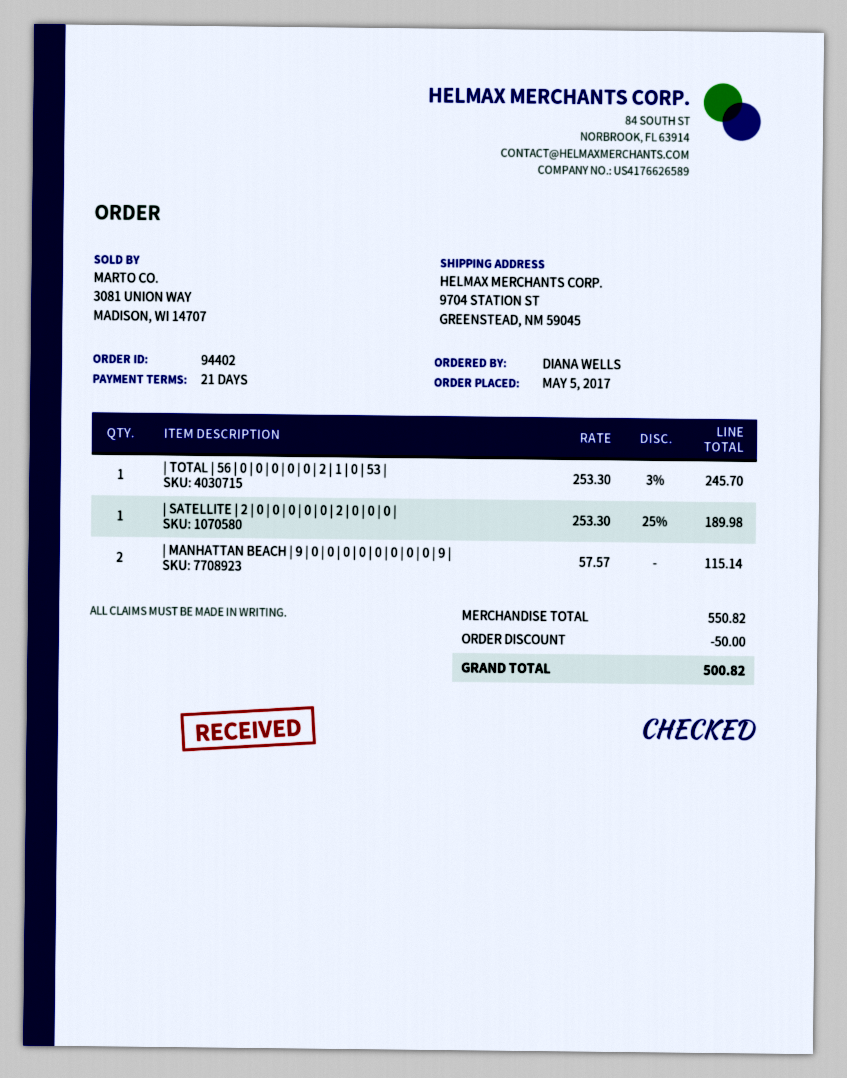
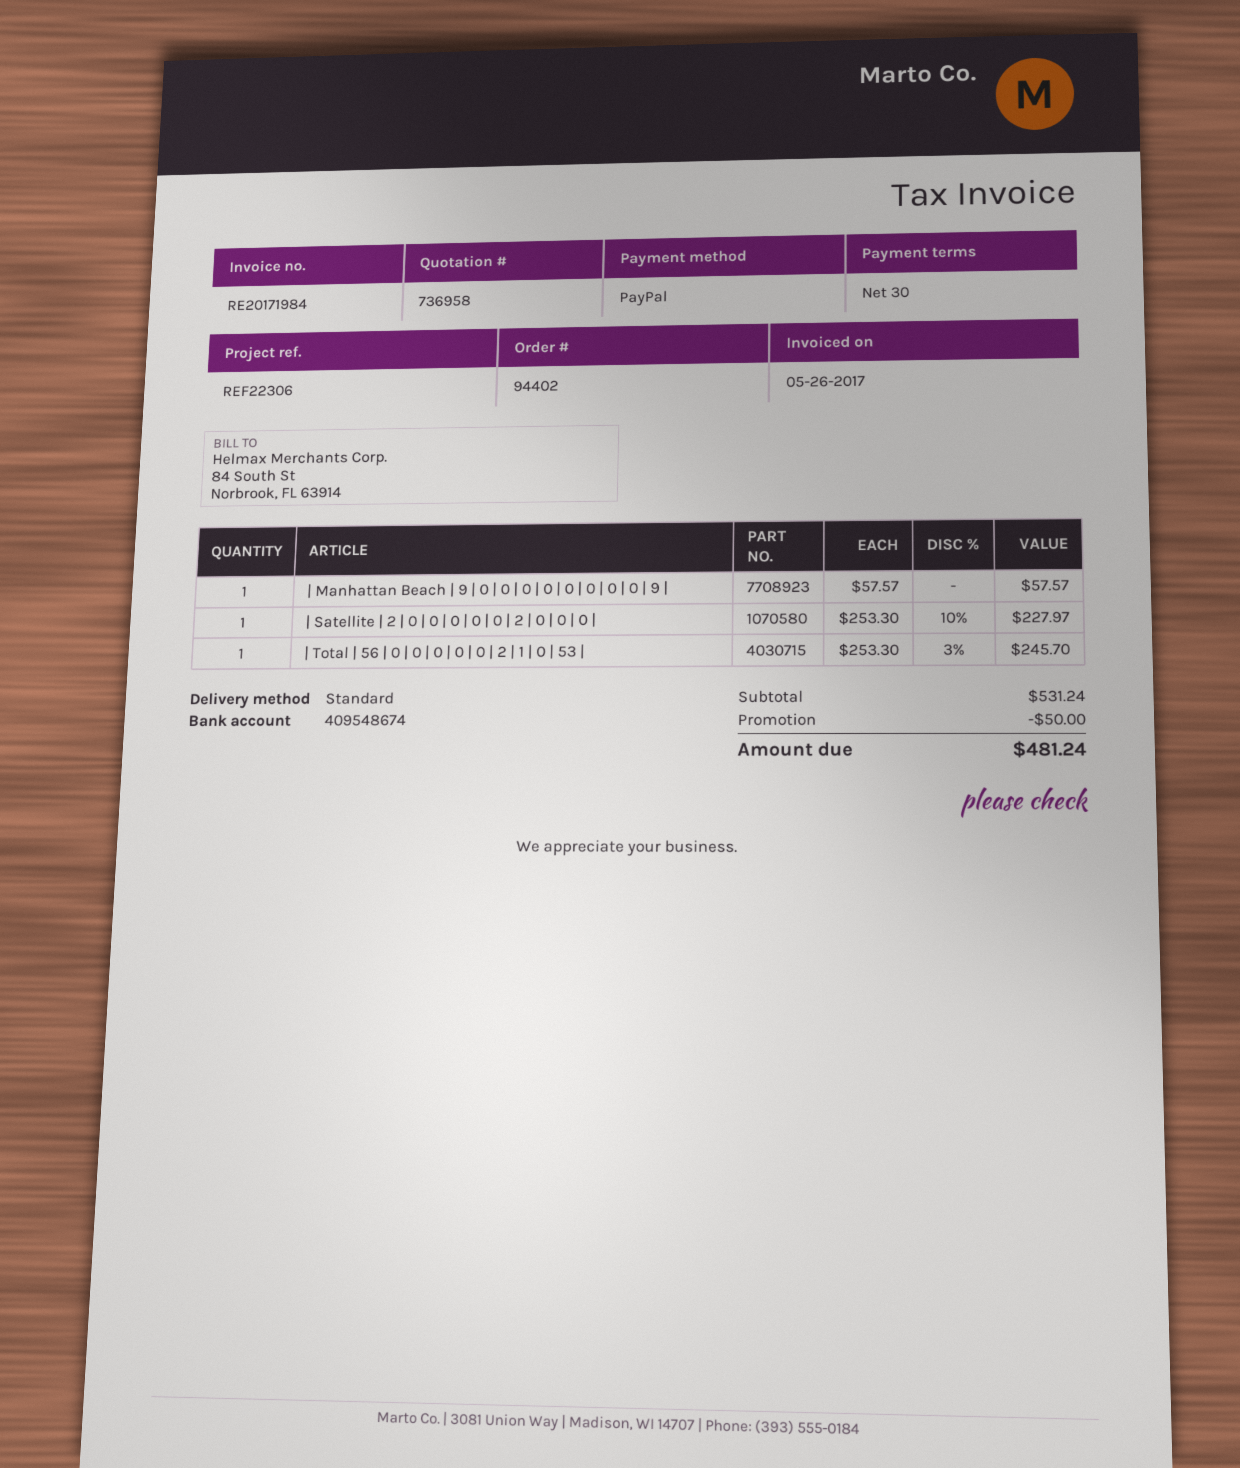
payment terms: 21 days -> 30 days
| SATELLITE | 2 | 0 | 0 | 0 | 0 | 0 | 2 | 0 | 0 | 0 |: 1 x 253.30 - 25% = 189.98 -> 1 x 253.30 - 10% = 227.97
| MANHATTAN BEACH | 9 | 0 | 0 | 0 | 0 | 0 | 0 | 0 | 0 | 9 |: 2 x 57.57 = 115.14 -> 1 x 57.57 = 57.57
subtotal: 550.82 -> 531.24
total: 500.82 -> 481.24

